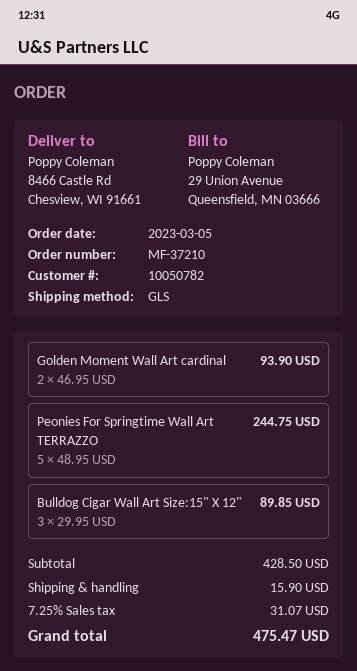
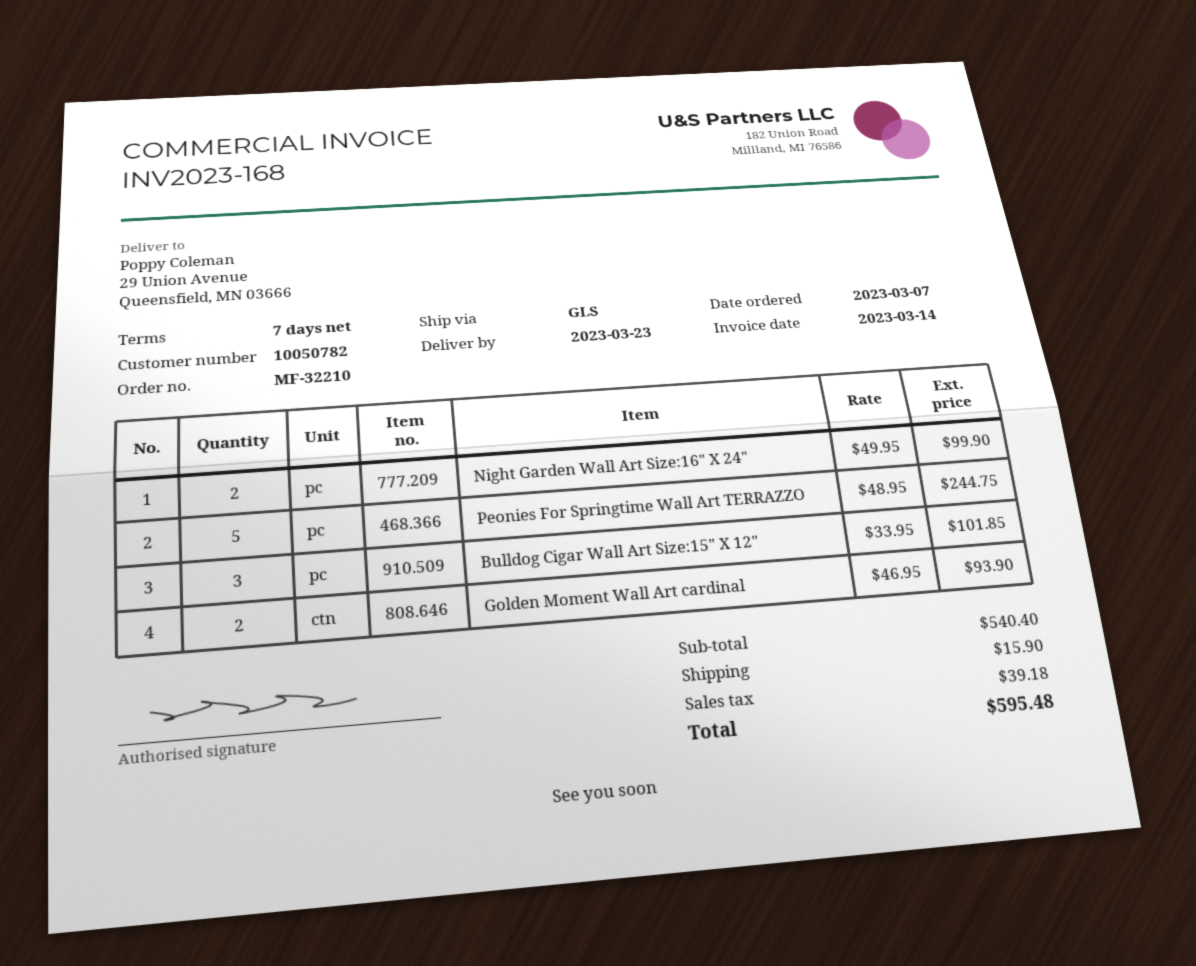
order number: MF-37210 -> MF-32210
order date: 2023-03-05 -> 2023-03-07
ship to: 8466 Castle Rd, Chesview, WI 91661 -> 29 Union Avenue, Queensfield, MN 03666
Bulldog Cigar Wall Art Size:15" X 12": 3 x 29.95 = 89.85 -> 3 x 33.95 = 101.85
Night Garden Wall Art Size:16" X 24": none -> 2 x 49.95 = 99.90
subtotal: 428.50 -> 540.40
tax: 31.07 -> 39.18
total: 475.47 -> 595.48

